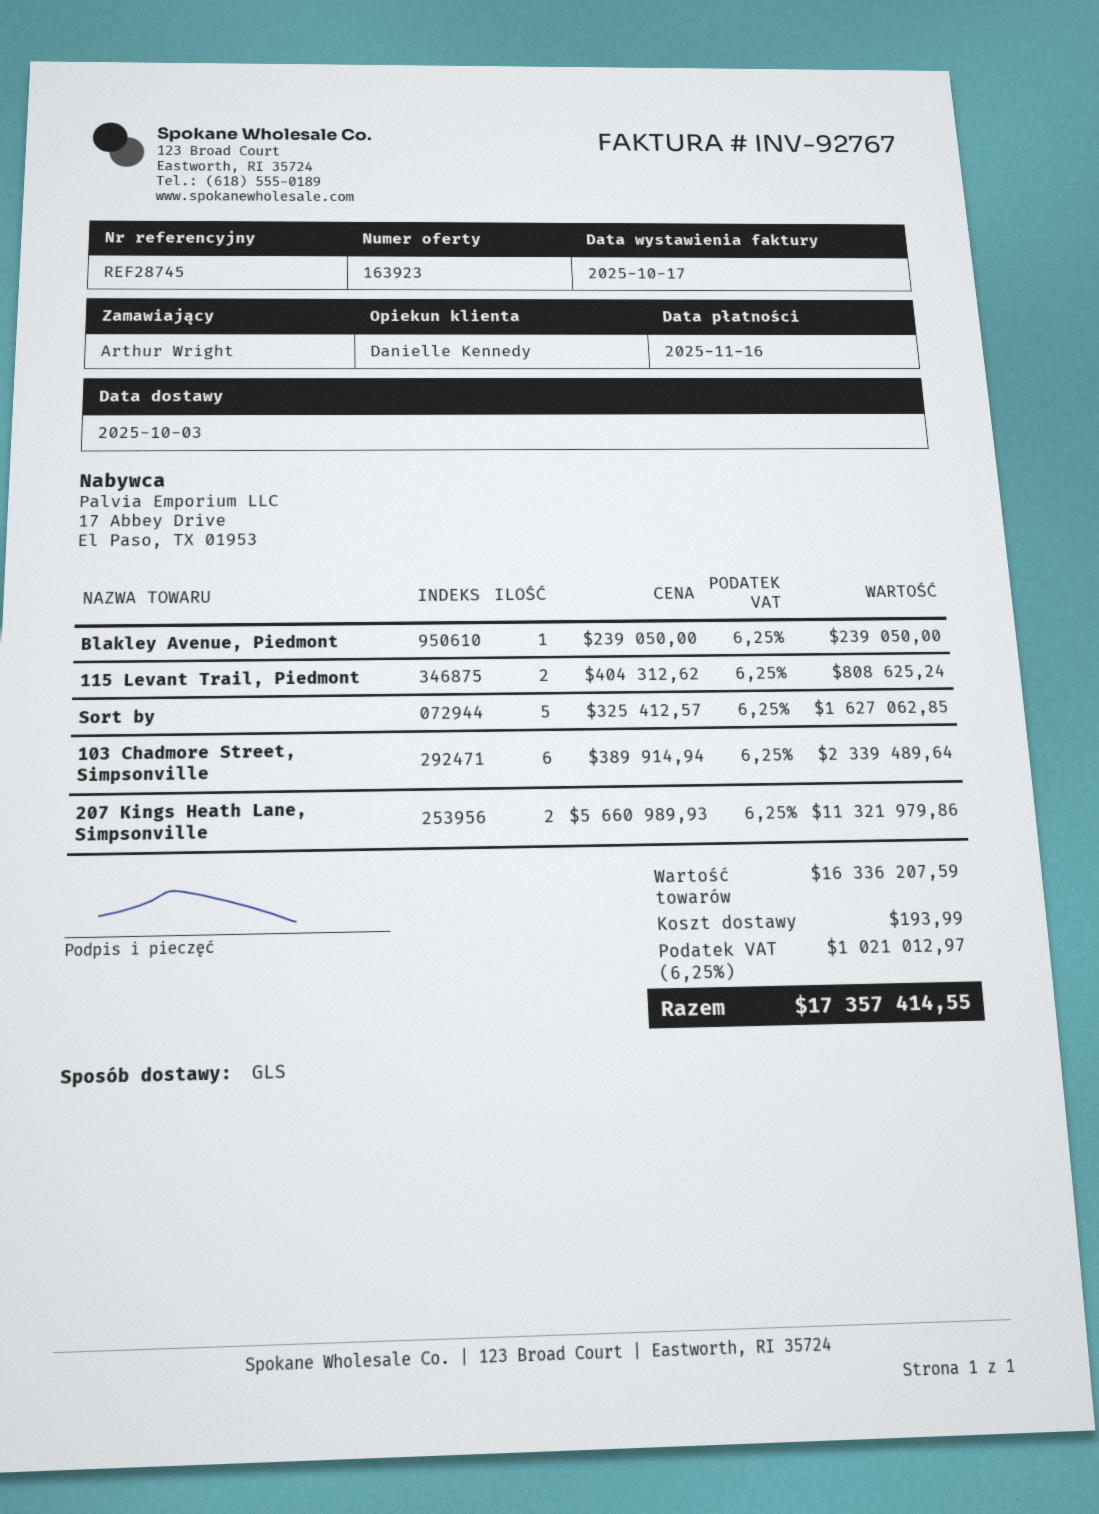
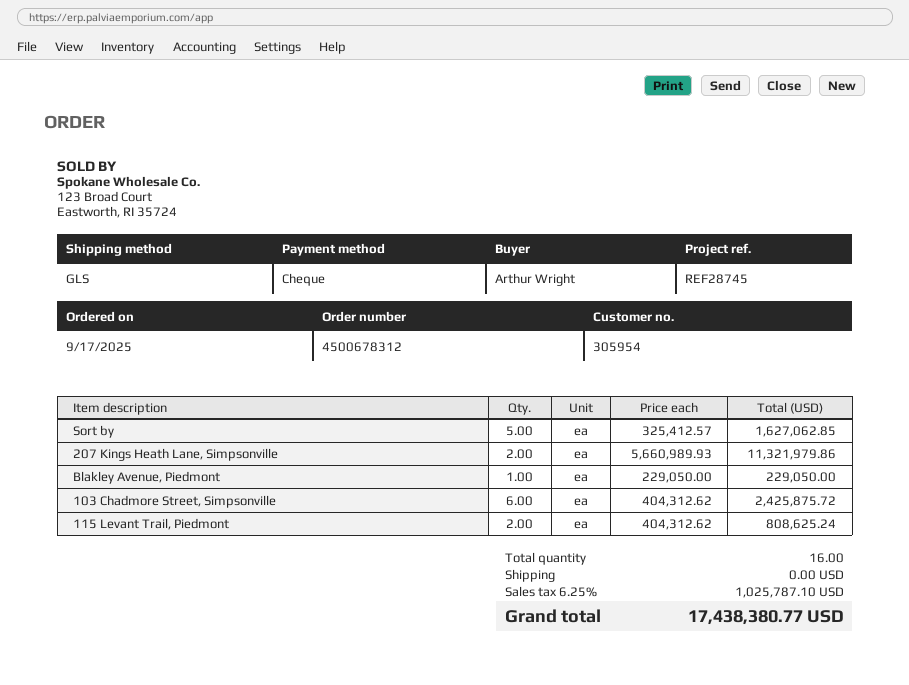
Blakley Avenue, Piedmont: 1 x 239050.00 = 239050.00 -> 1 x 229050.00 = 229050.00
103 Chadmore Street, Simpsonville: 6 x 389914.94 = 2339489.64 -> 6 x 404312.62 = 2425875.72
shipping: 193.99 -> 0.00
tax: 6.25% = 1021012.97 -> 6.25% = 1025787.10
total: 17357414.55 -> 17438380.77

